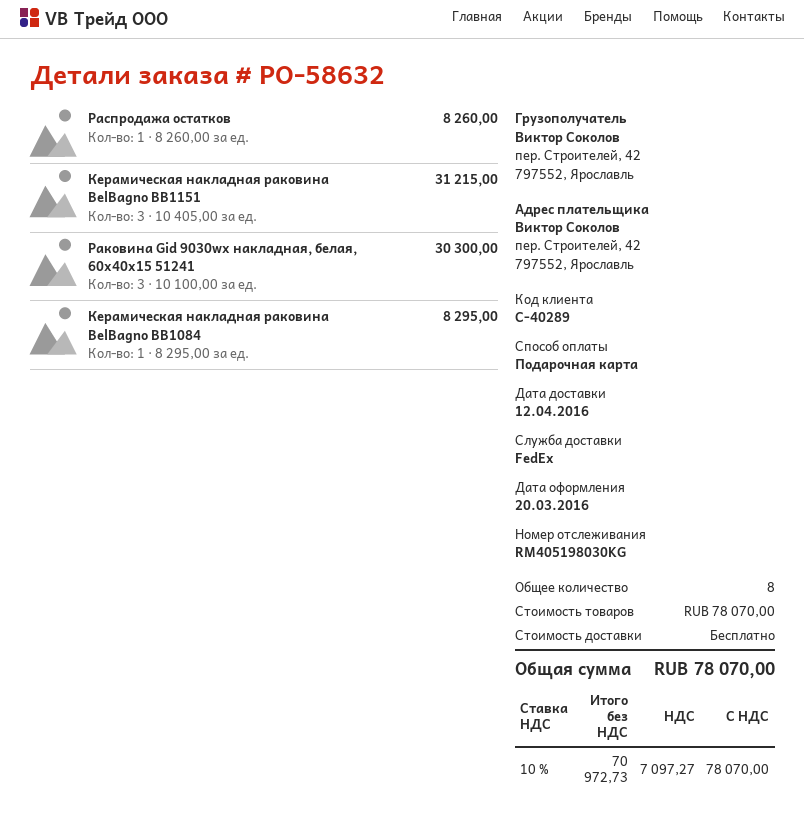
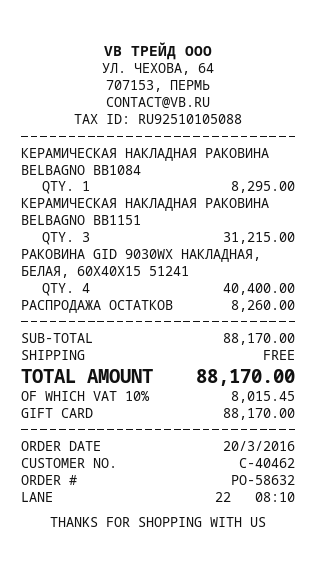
customer number: C-40289 -> C-40462
Раковина Gid 9030wx накладная, белая, 60x40x15 51241: 3 for 30300.00 -> 4 for 40400.00
subtotal: 78070.00 -> 88170.00
tax: 10% = 7097.27 -> 10% = 8015.45
total: 78070.00 -> 88170.00

